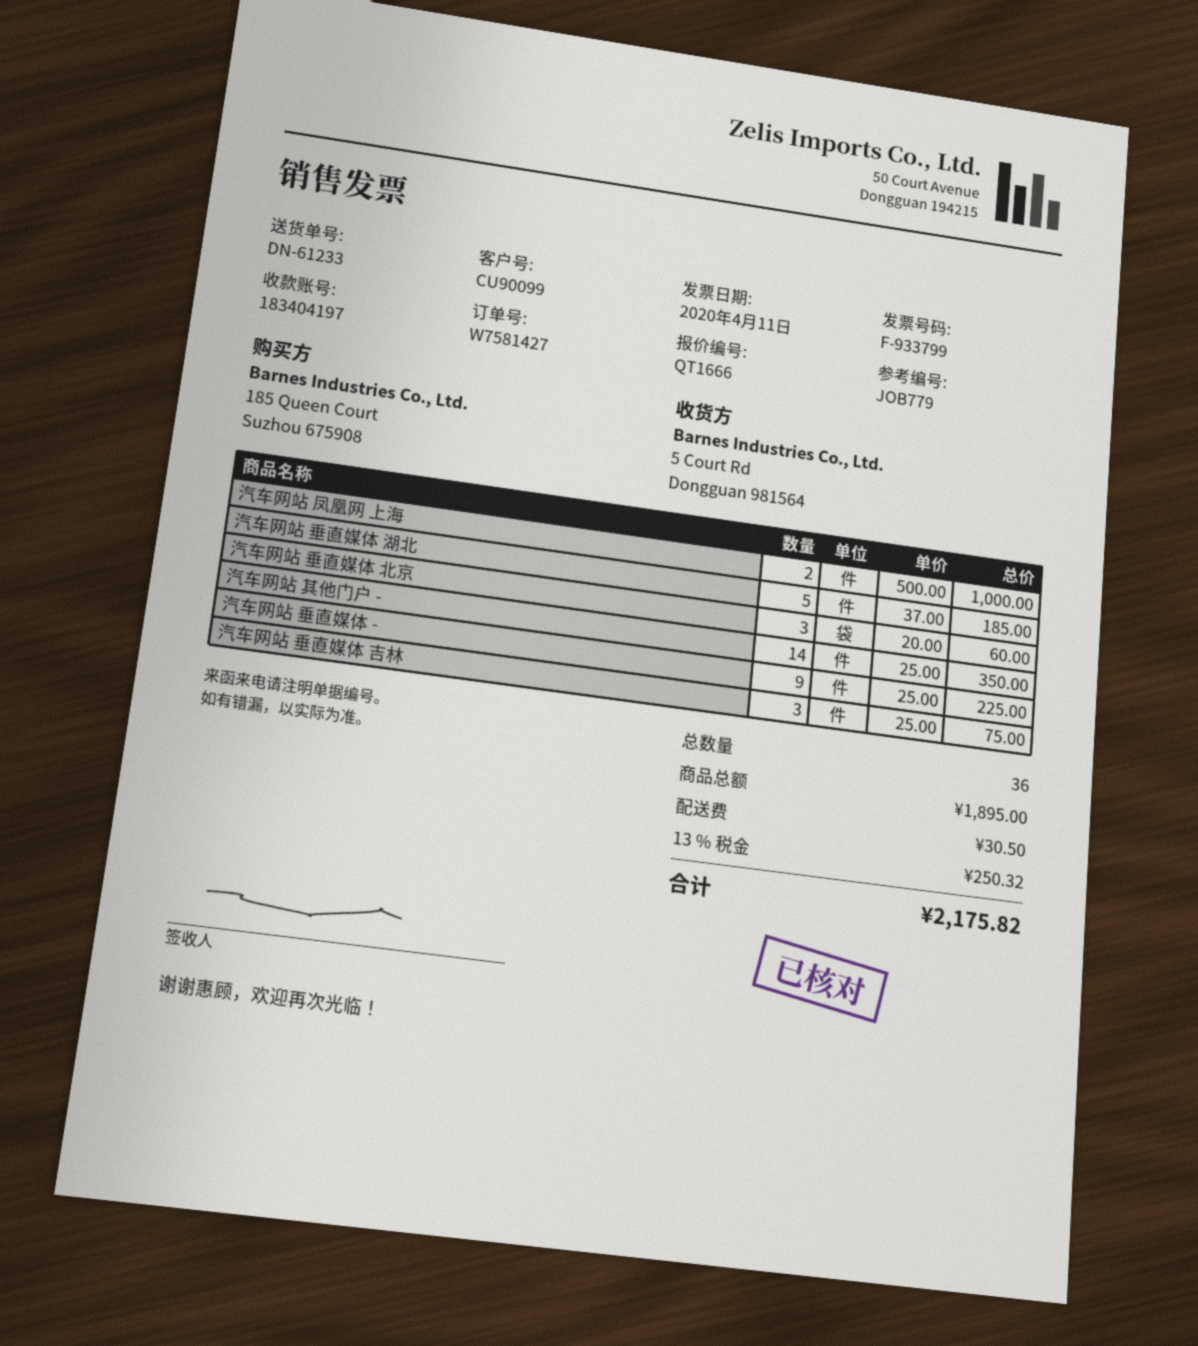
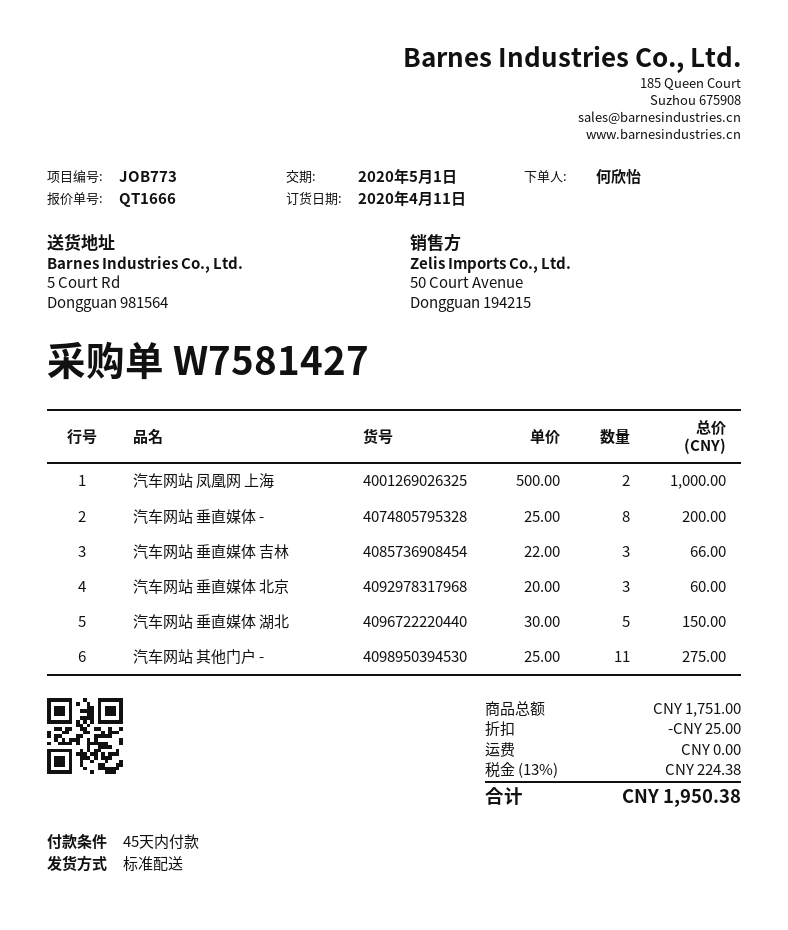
reference: JOB779 -> JOB773
汽车网站 垂直媒体 湖北: 5 x 37.00 = 185.00 -> 5 x 30.00 = 150.00
汽车网站 其他门户 -: 14 x 25.00 = 350.00 -> 11 x 25.00 = 275.00
汽车网站 垂直媒体 -: 9 x 25.00 = 225.00 -> 8 x 25.00 = 200.00
汽车网站 垂直媒体 吉林: 3 x 25.00 = 75.00 -> 3 x 22.00 = 66.00
subtotal: 1895.00 -> 1751.00
discount: none -> 25.00
shipping: 30.50 -> 0.00
tax: 13% = 250.32 -> 13% = 224.38
total: 2175.82 -> 1950.38

